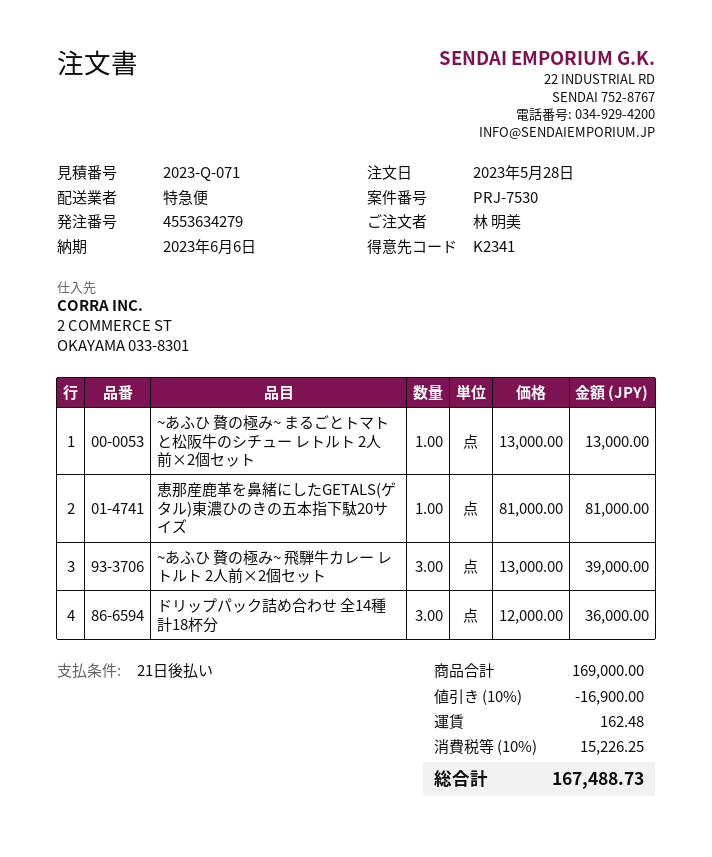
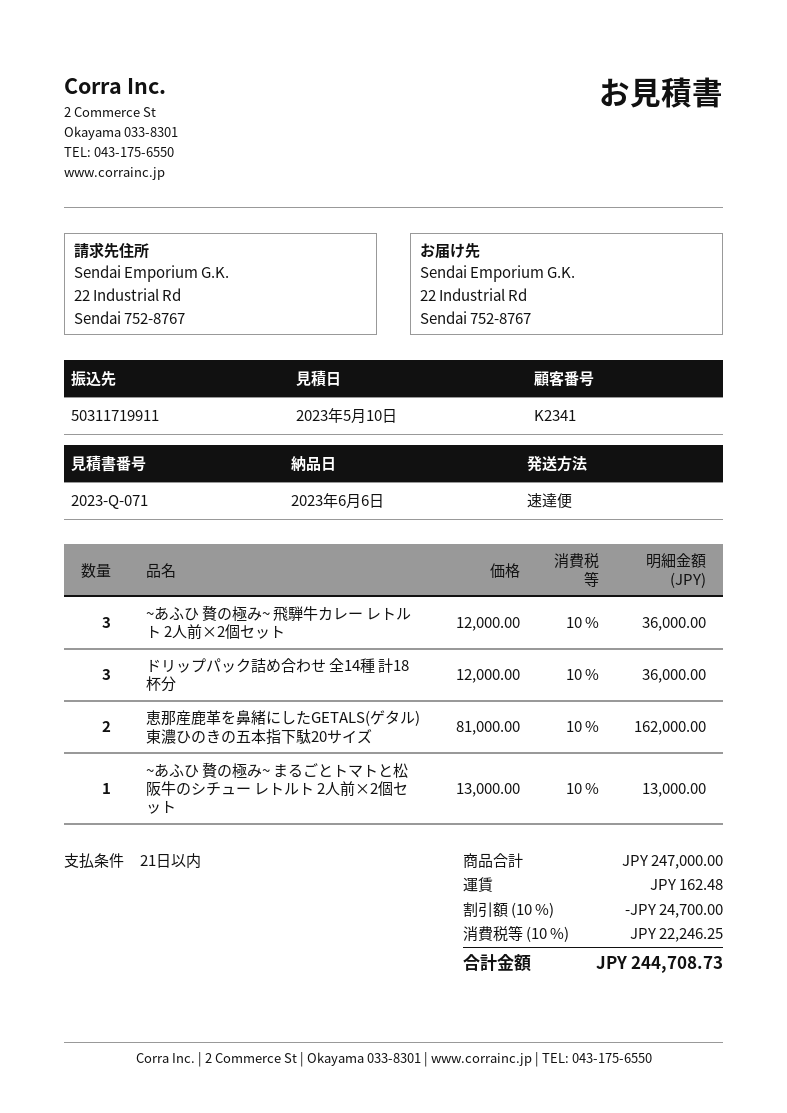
恵那産鹿革を鼻緒にしたGETALS(ゲタル)東濃ひのきの五本指下駄20サイズ: 1 x 81000.00 = 81000.00 -> 2 x 81000.00 = 162000.00
~あふひ 贅の極み~ 飛騨牛カレー レトルト 2人前×2個セット: 3 x 13000.00 = 39000.00 -> 3 x 12000.00 = 36000.00
subtotal: 169000.00 -> 247000.00
discount: 10% = 16900.00 -> 10% = 24700.00
tax: 10% = 15226.25 -> 10% = 22246.25
total: 167488.73 -> 244708.73

